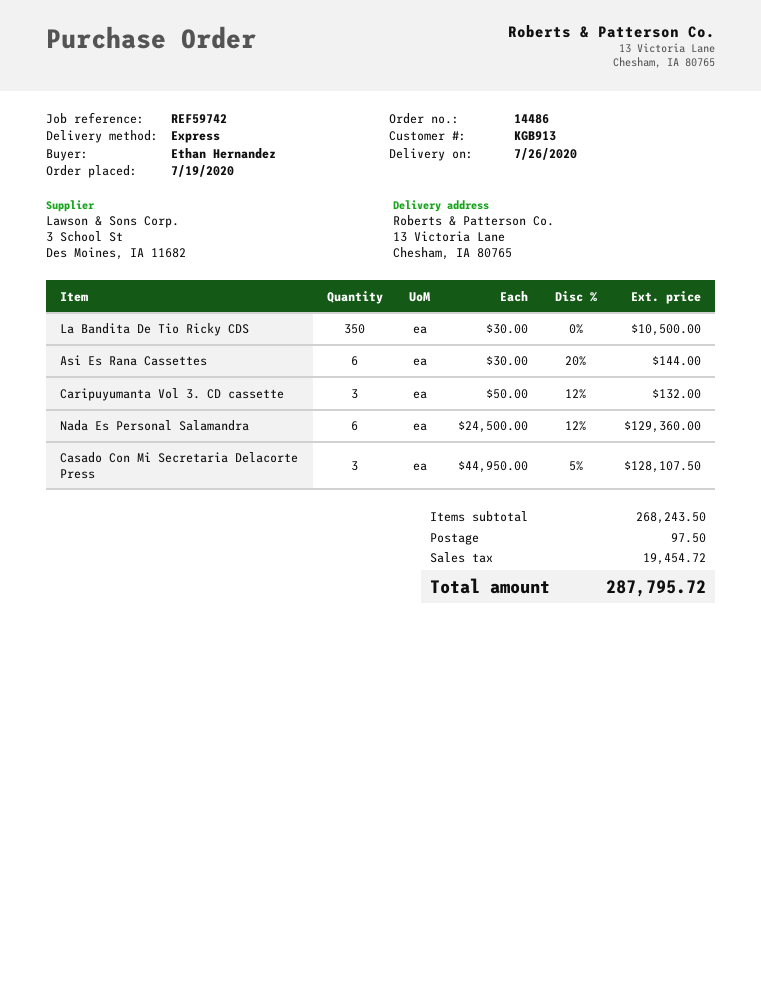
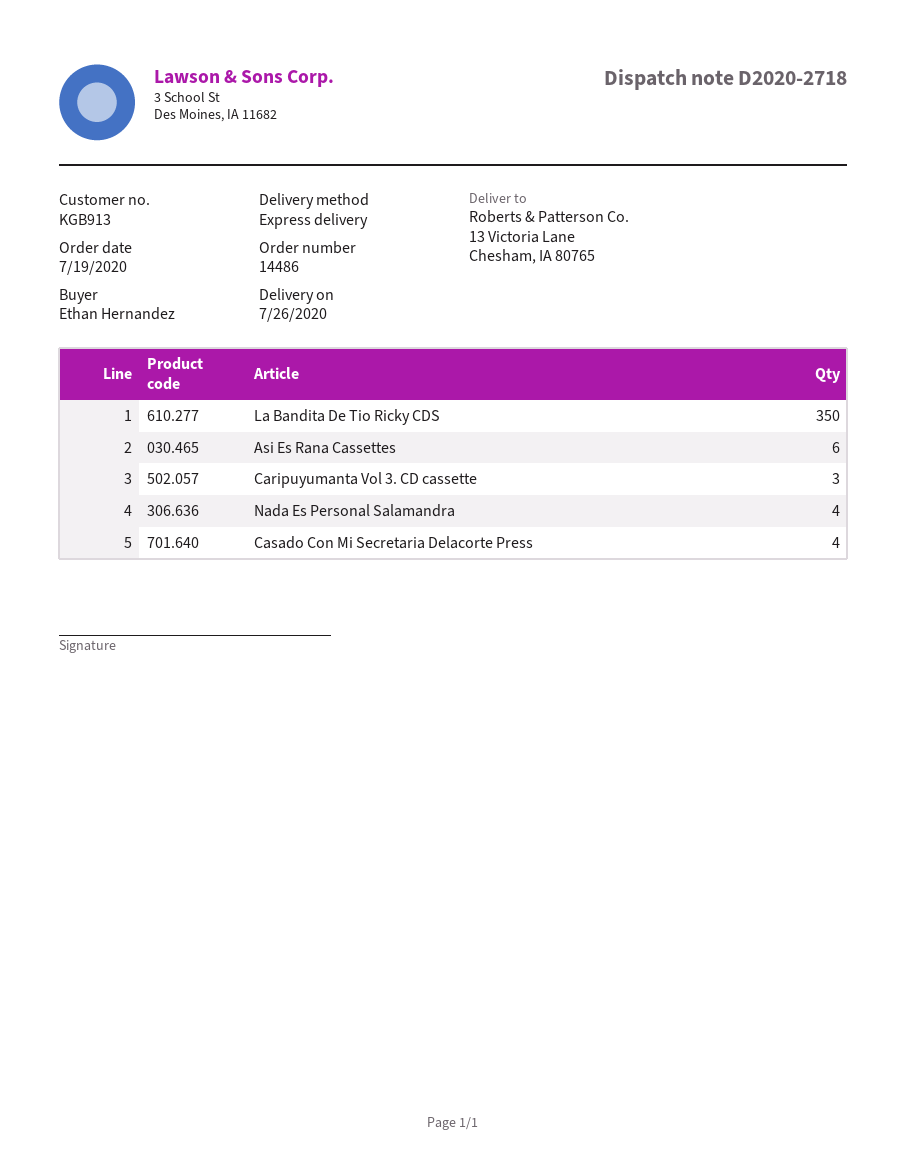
Nada Es Personal Salamandra: 6 -> 4
Casado Con Mi Secretaria Delacorte Press: 3 -> 4

